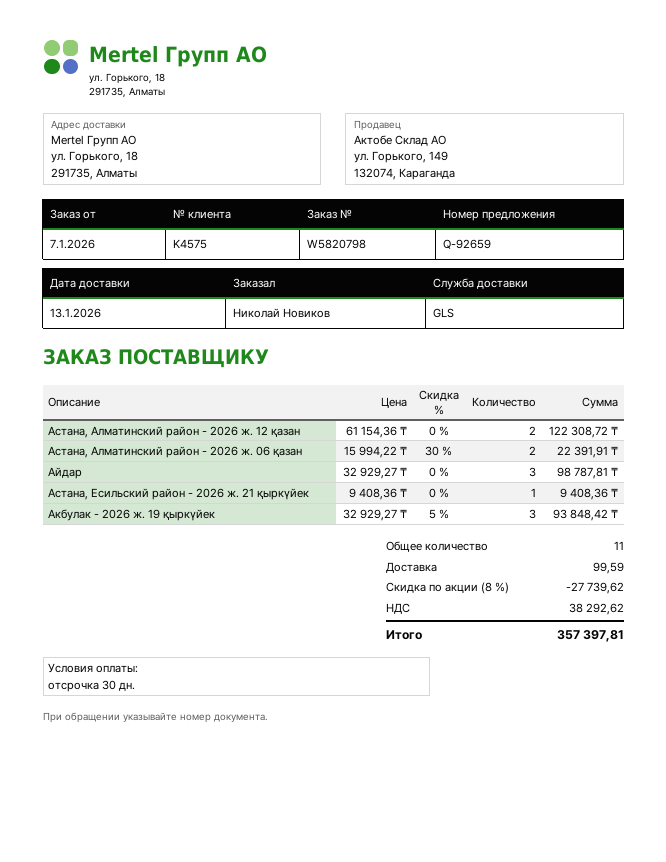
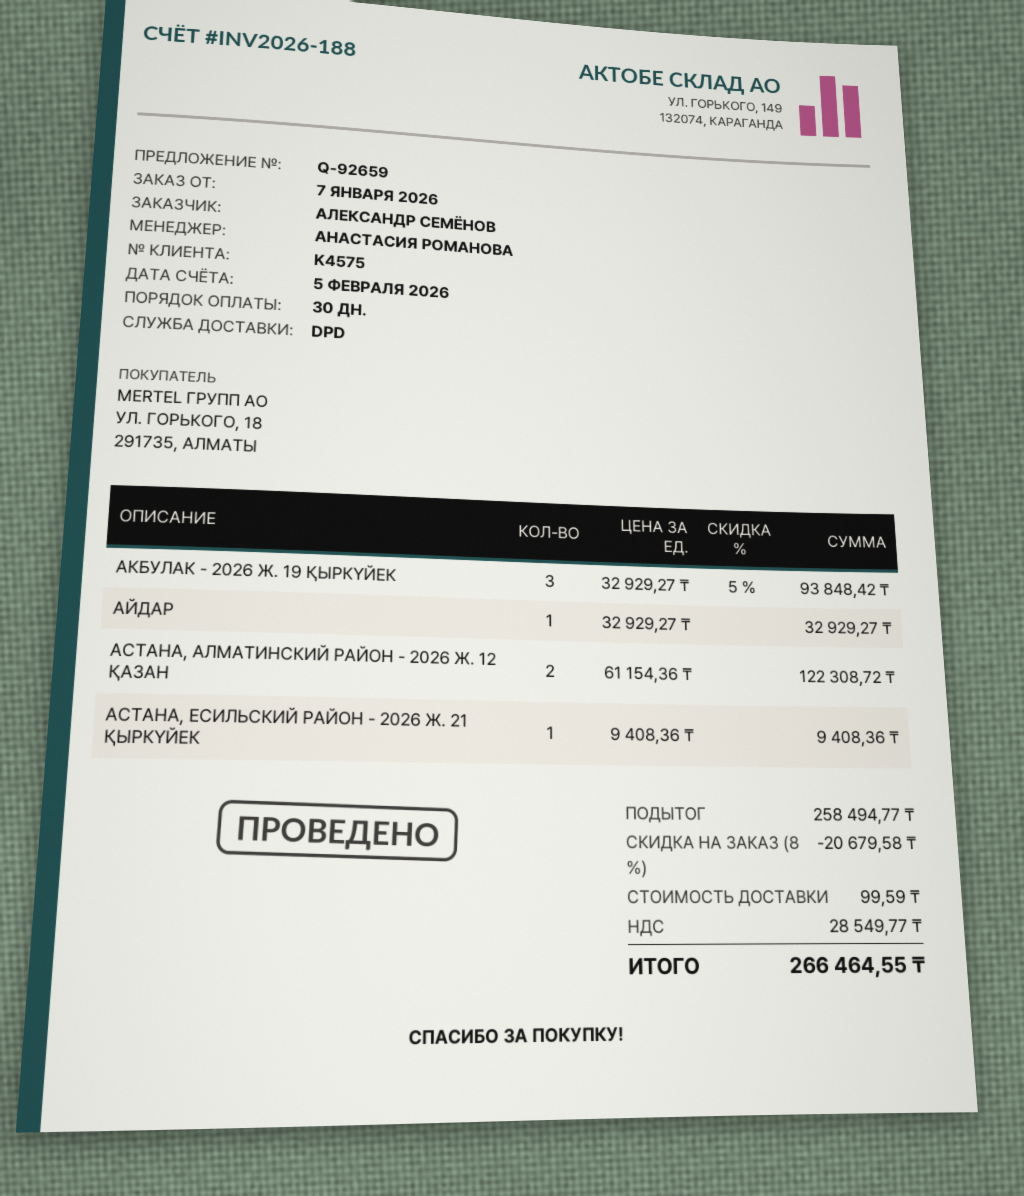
ordered by: Николай Новиков -> АЛЕКСАНДР СЕМЁНОВ
shipping method: GLS -> DPD
Астана, Алматинский район - 2026 ж. 06 қазан: 2 x 15994.22 - 30% = 22391.91 -> none
Айдар: 3 x 32929.27 = 98787.81 -> 1 x 32929.27 = 32929.27
discount: 8% = 27739.62 -> 8% = 20679.58
tax: 38292.62 -> 28549.77
total: 357397.81 -> 266464.55

